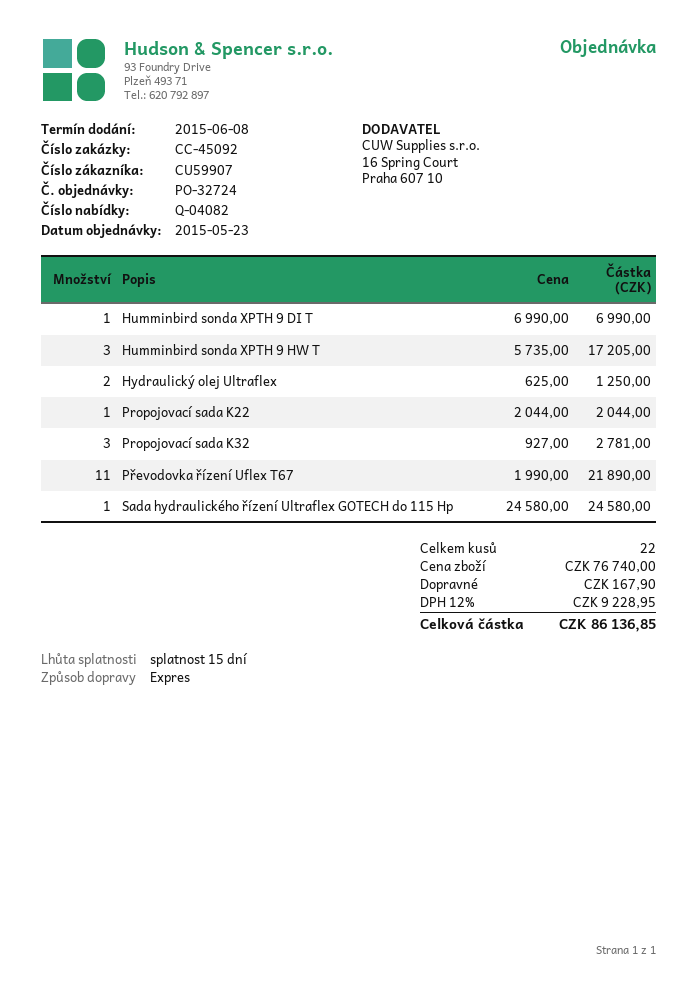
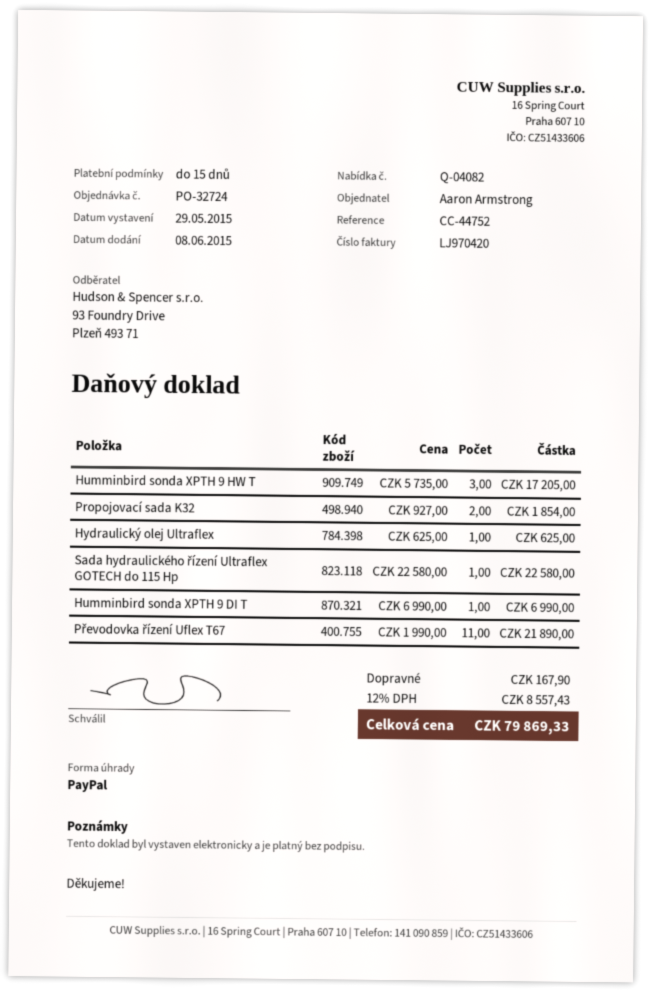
reference: CC-45092 -> CC-44752
Hydraulický olej Ultraflex: 2 x 625.00 = 1250.00 -> 1 x 625.00 = 625.00
Propojovací sada K22: 1 x 2044.00 = 2044.00 -> none
Propojovací sada K32: 3 x 927.00 = 2781.00 -> 2 x 927.00 = 1854.00
Sada hydraulického řízení Ultraflex GOTECH do 115 Hp: 1 x 24580.00 = 24580.00 -> 1 x 22580.00 = 22580.00
tax: 12% = 9228.95 -> 12% = 8557.43
total: 86136.85 -> 79869.33

